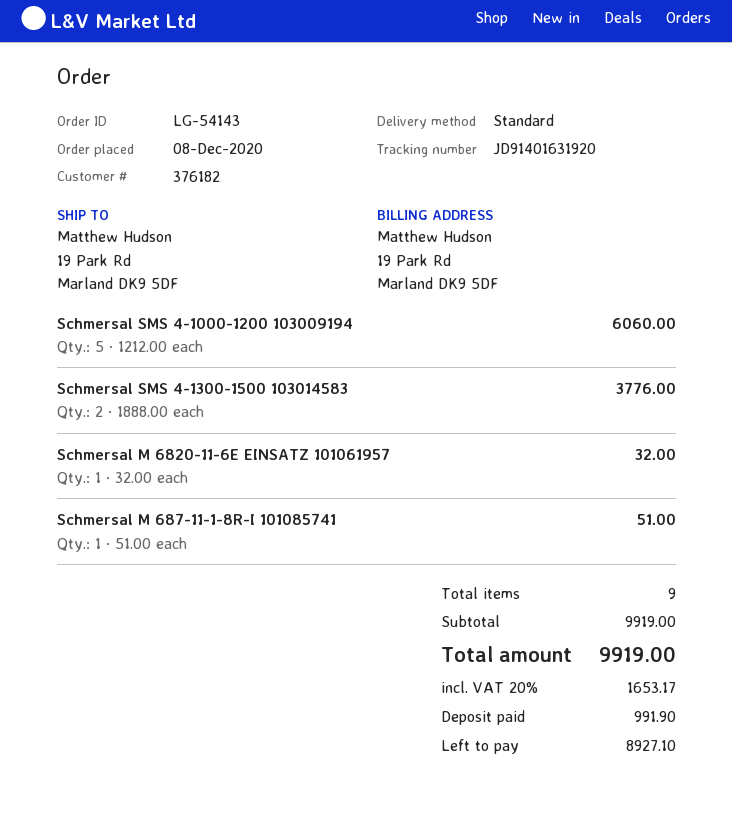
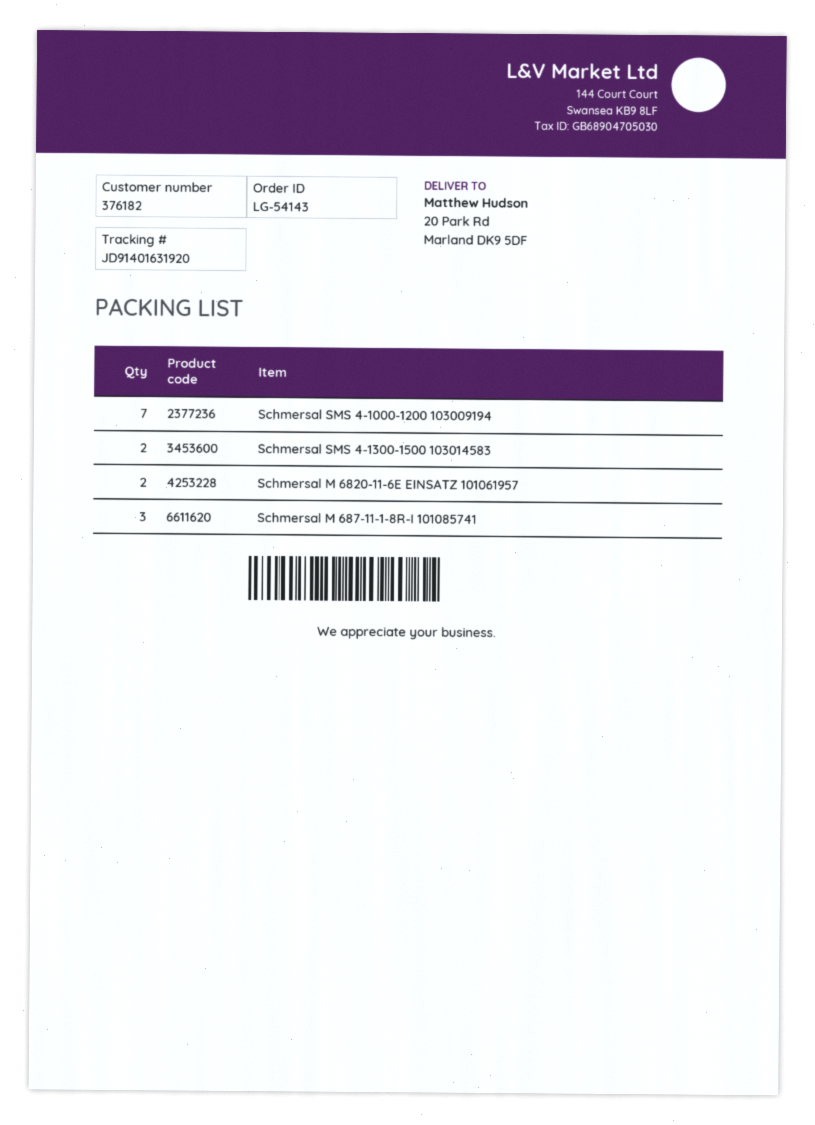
ship to: 19 Park Rd, Marland DK9 5DF -> 20 Park Rd, Marland DK9 5DF
Schmersal SMS 4-1000-1200 103009194: 5 -> 7
Schmersal M 6820-11-6E EINSATZ 101061957: 1 -> 2
Schmersal M 687-11-1-8R-I 101085741: 1 -> 3

